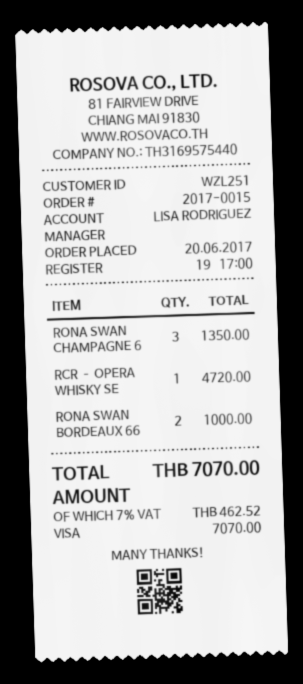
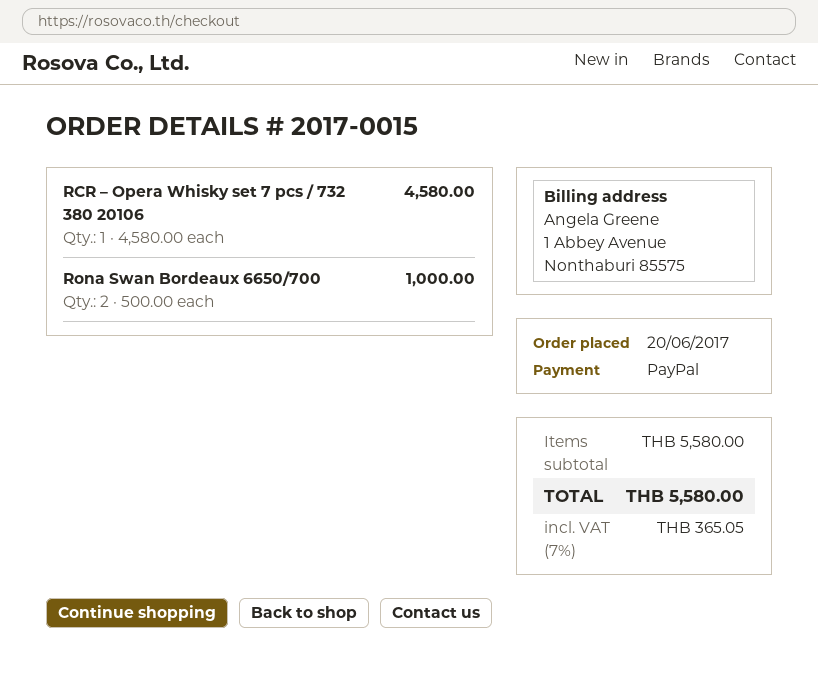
payment method: Visa -> PayPal
RONA SWAN CHAMPAGNE 6: 3 for 1350.00 -> none
RCR – OPERA WHISKY SE: 1 for 4720.00 -> 1 for 4580.00
tax: 7% = 462.52 -> 7% = 365.05
total: 7070.00 -> 5580.00

